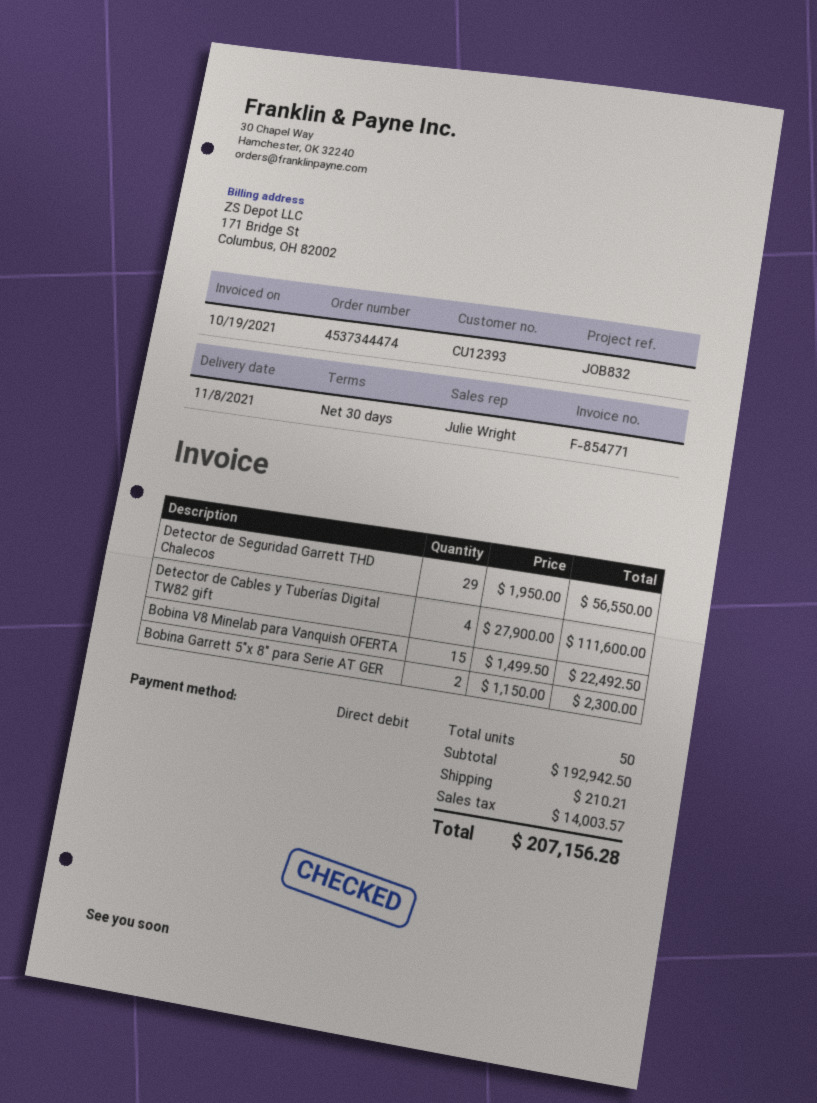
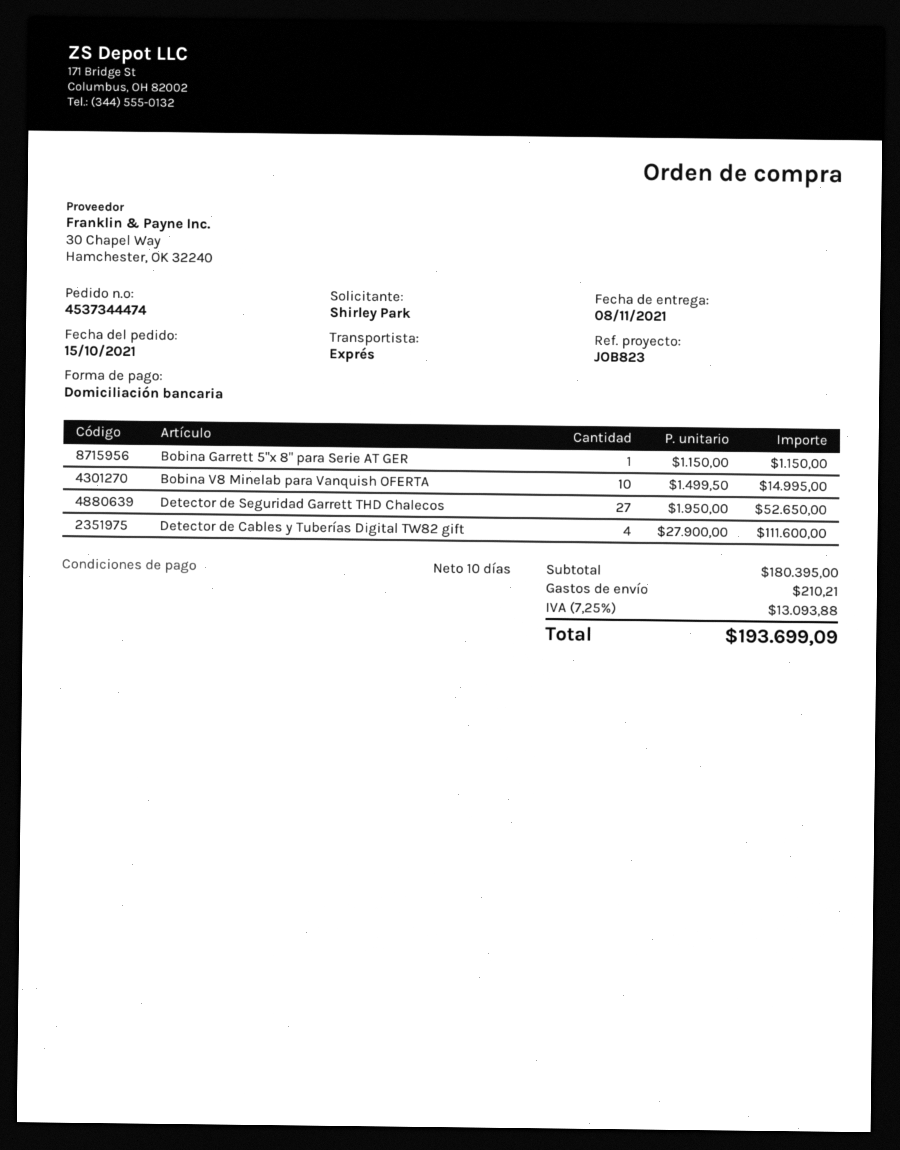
payment terms: 30 days -> 10 days
reference: JOB832 -> JOB823
Detector de Seguridad Garrett THD Chalecos: 29 x 1950.00 = 56550.00 -> 27 x 1950.00 = 52650.00
Bobina V8 Minelab para Vanquish OFERTA: 15 x 1499.50 = 22492.50 -> 10 x 1499.50 = 14995.00
Bobina Garrett 5"x 8" para Serie AT GER: 2 x 1150.00 = 2300.00 -> 1 x 1150.00 = 1150.00
subtotal: 192942.50 -> 180395.00
tax: 14003.57 -> 13093.88
total: 207156.28 -> 193699.09

